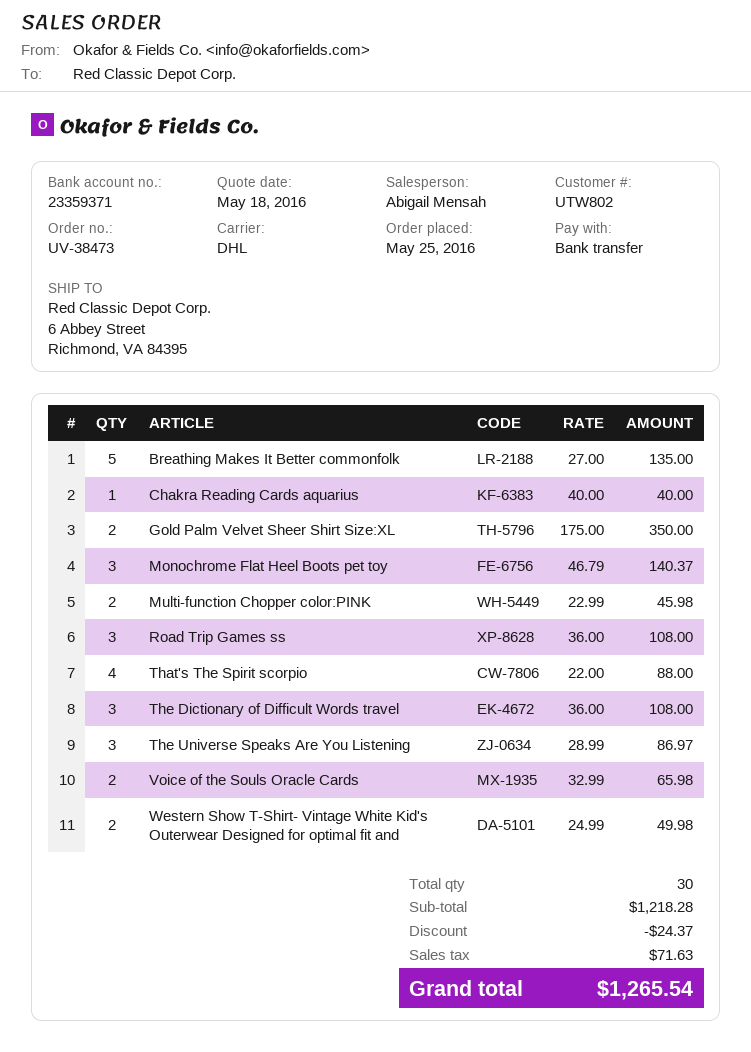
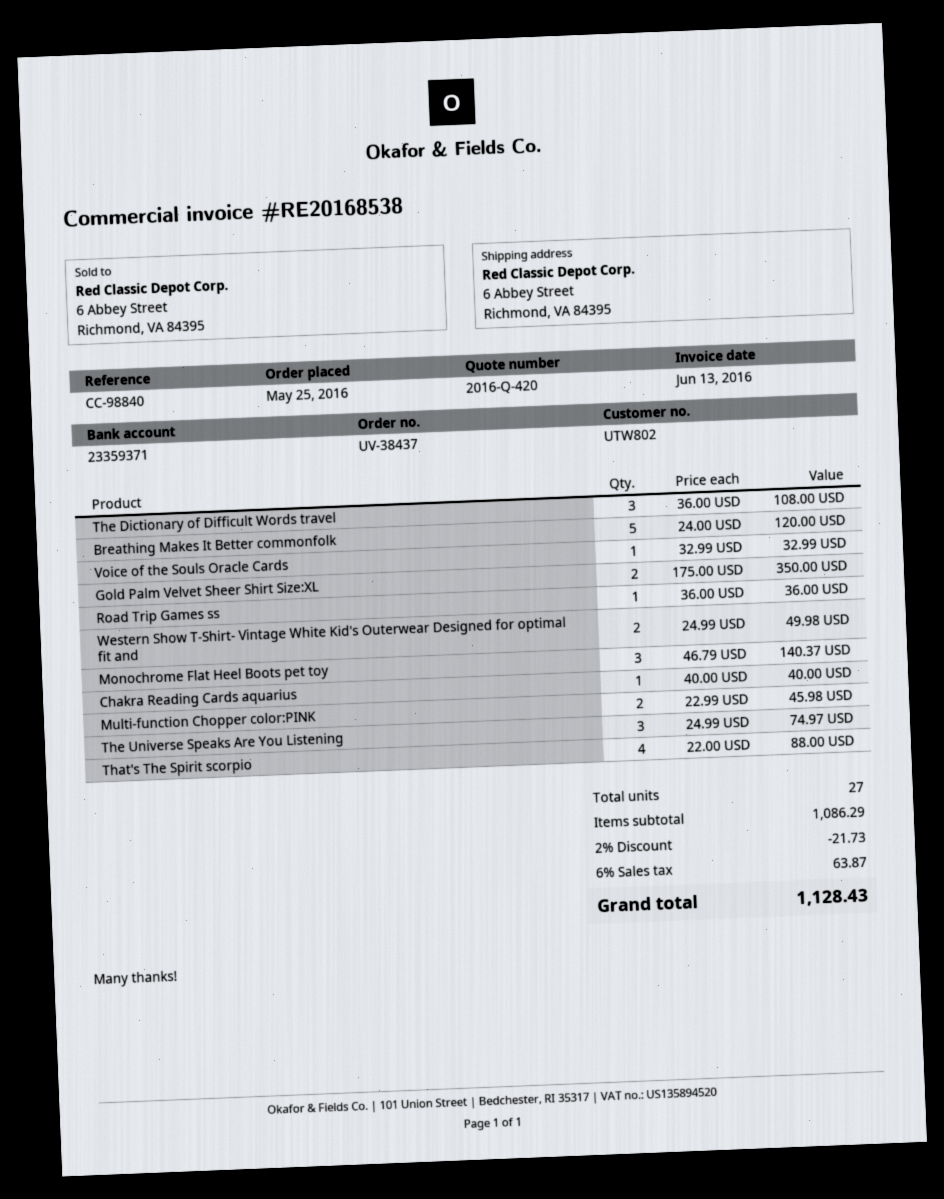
order number: UV-38473 -> UV-38437
Breathing Makes It Better commonfolk: 5 x 27.00 = 135.00 -> 5 x 24.00 = 120.00
Road Trip Games ss: 3 x 36.00 = 108.00 -> 1 x 36.00 = 36.00
The Universe Speaks Are You Listening: 3 x 28.99 = 86.97 -> 3 x 24.99 = 74.97
Voice of the Souls Oracle Cards: 2 x 32.99 = 65.98 -> 1 x 32.99 = 32.99
total quantity: 30 -> 27
subtotal: 1218.28 -> 1086.29
discount: 24.37 -> 21.73
tax: 71.63 -> 63.87
total: 1265.54 -> 1128.43

